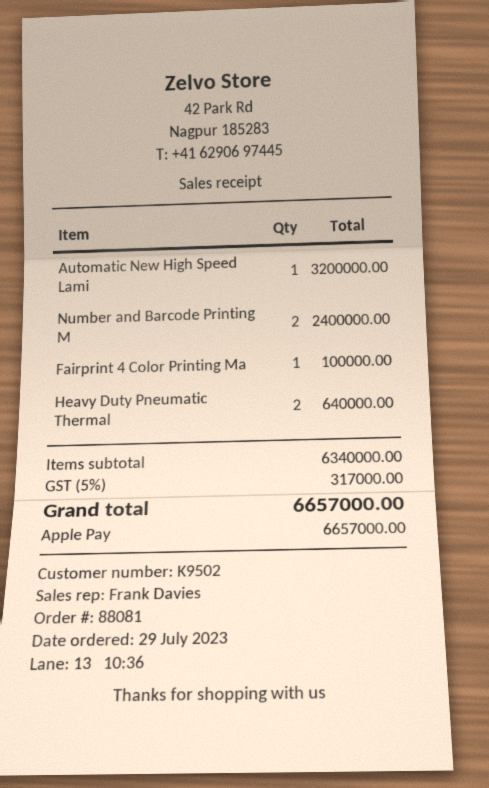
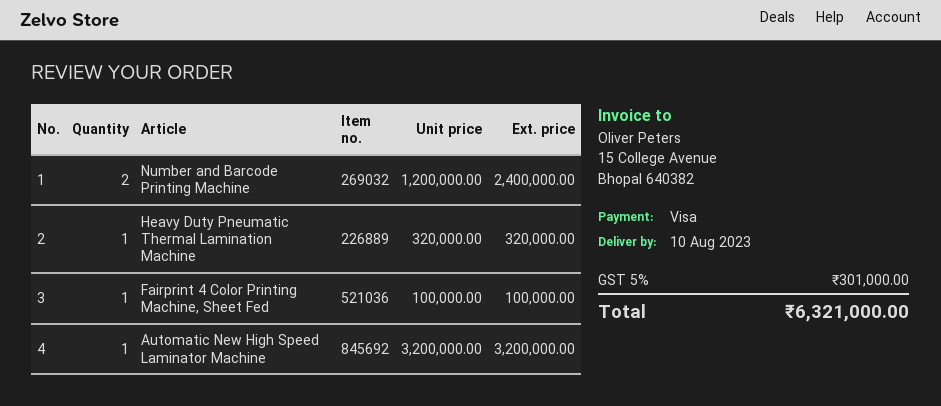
payment method: Apple Pay -> Visa
Heavy Duty Pneumatic Thermal: 2 for 640000.00 -> 1 for 320000.00
tax: 5% = 317000.00 -> 5% = 301000.00
total: 6657000.00 -> 6321000.00

